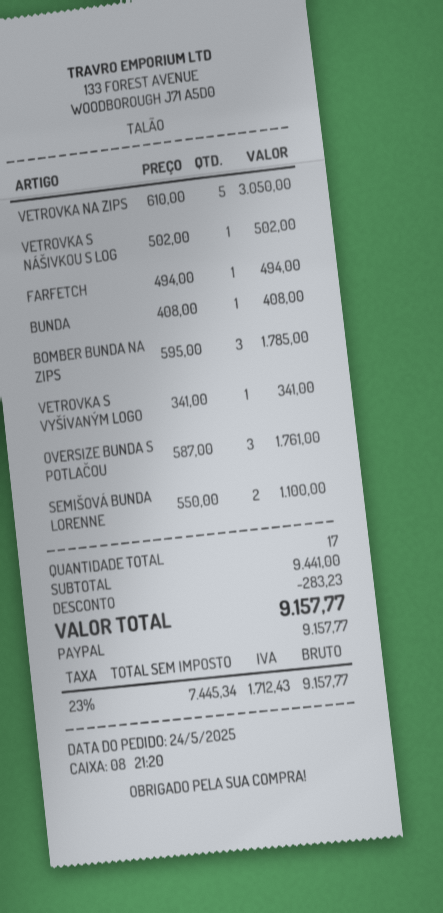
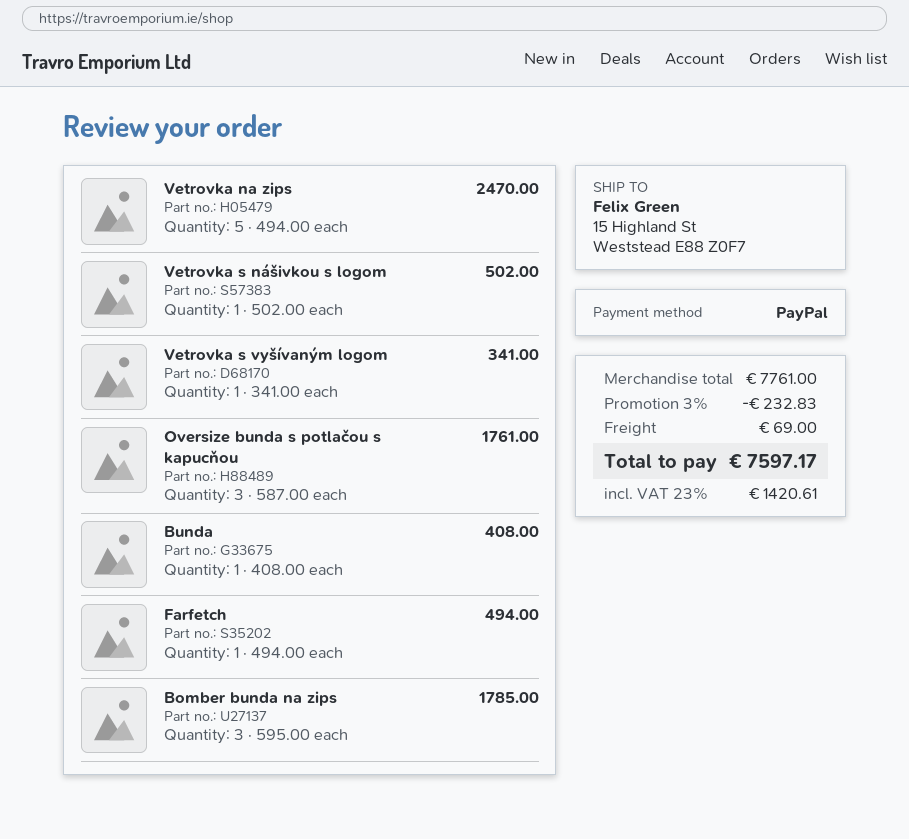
VETROVKA NA ZIPS: 5 x 610.00 = 3050.00 -> 5 x 494.00 = 2470.00
SEMIŠOVÁ BUNDA LORENNE: 2 x 550.00 = 1100.00 -> none
subtotal: 9441.00 -> 7761.00
discount: 283.23 -> 232.83
shipping: none -> 69.00
tax: 23% = 1712.43 -> 23% = 1420.61
total: 9157.77 -> 7597.17

